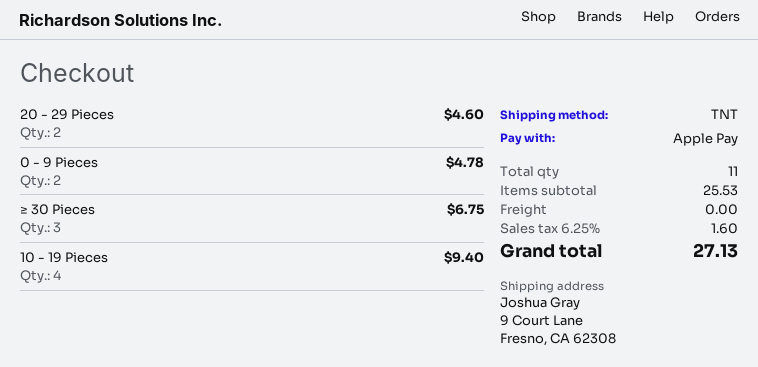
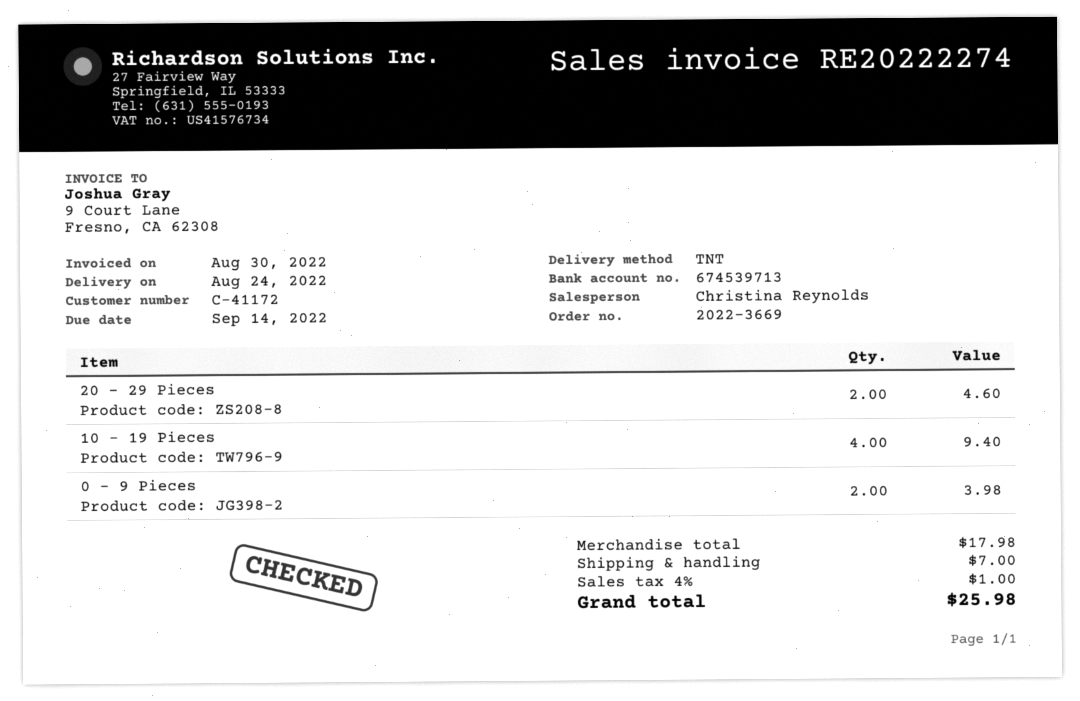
0 - 9 Pieces: 2 for 4.78 -> 2 for 3.98
≥ 30 Pieces: 3 for 6.75 -> none
subtotal: 25.53 -> 17.98
shipping: 0.00 -> 7.00
tax: 6.25% = 1.60 -> 4% = 1.00
total: 27.13 -> 25.98

